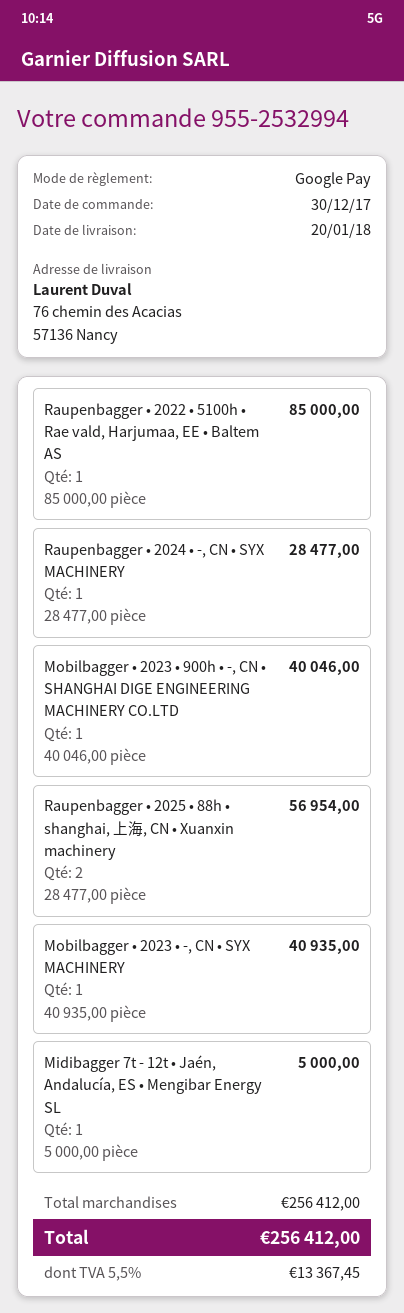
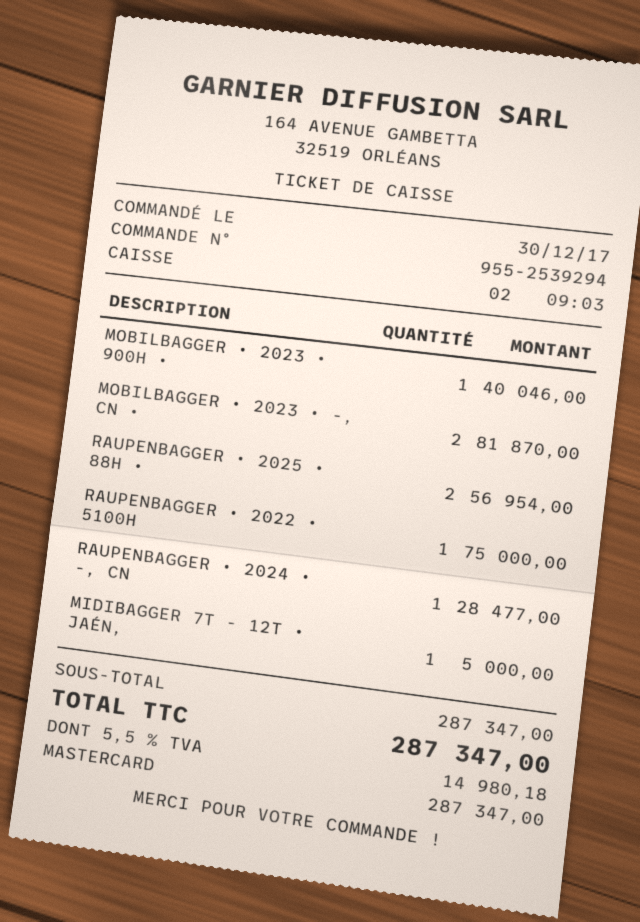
order number: 955-2532994 -> 955-2539294
payment method: Google Pay -> Mastercard
Raupenbagger • 2022 • 5100h • Rae vald, Harjumaa, EE • Baltem AS: 1 for 85000.00 -> 1 for 75000.00
Mobilbagger • 2023 • -, CN • SYX MACHINERY: 1 for 40935.00 -> 2 for 81870.00
subtotal: 256412.00 -> 287347.00
tax: 5.5% = 13367.45 -> 5.5% = 14980.18
total: 256412.00 -> 287347.00

